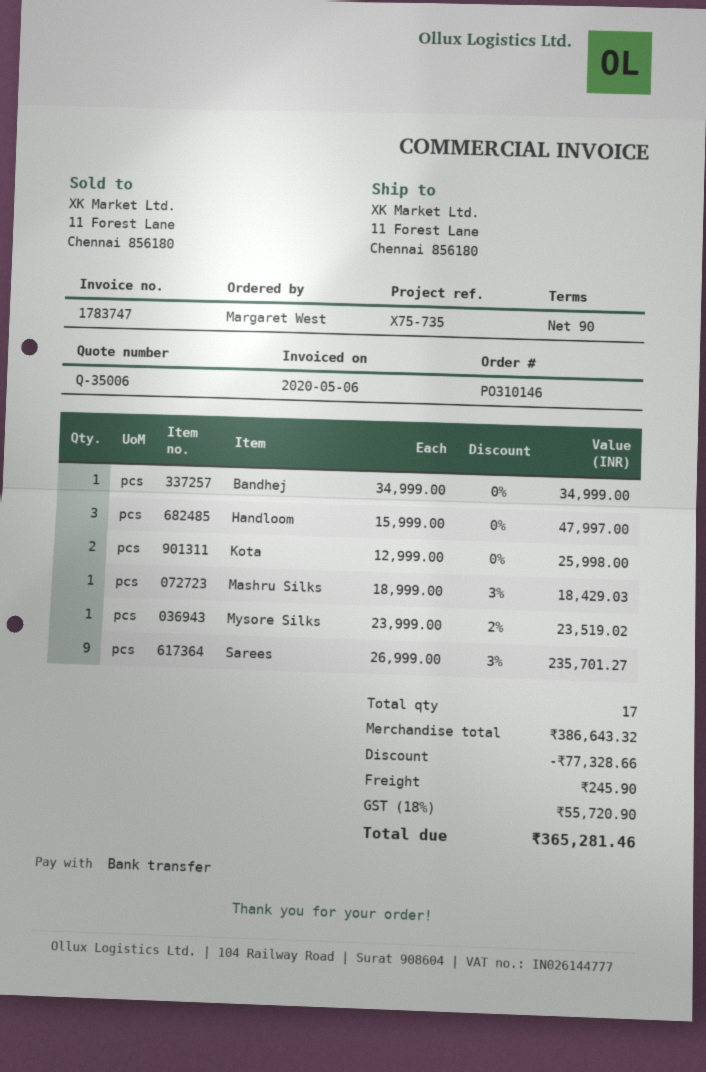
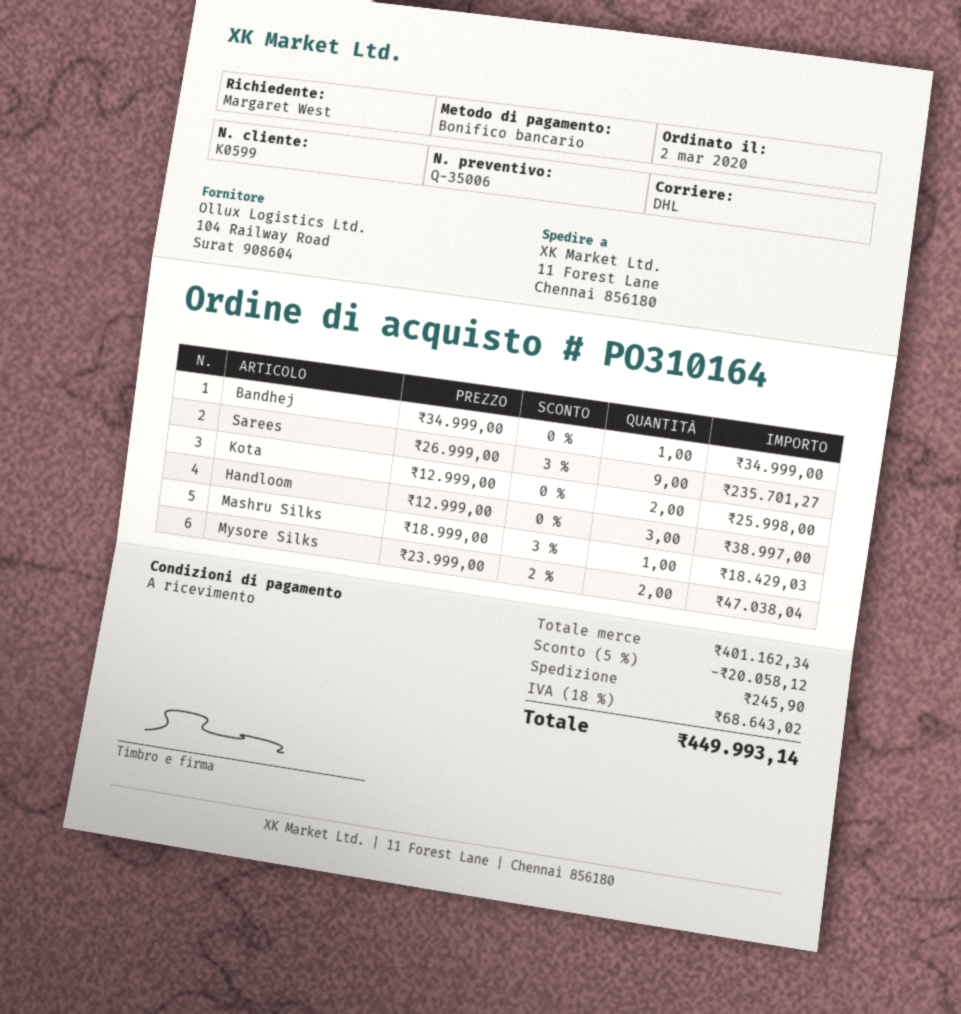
order number: PO310146 -> PO310164
payment terms: 90 days -> on receipt
Handloom: 3 x 15999.00 = 47997.00 -> 3 x 12999.00 = 38997.00
Mysore Silks: 1 x 23999.00 - 2% = 23519.02 -> 2 x 23999.00 - 2% = 47038.04
subtotal: 386643.32 -> 401162.34
discount: 77328.66 -> 20058.12
tax: 18% = 55720.90 -> 18% = 68643.02
total: 365281.46 -> 449993.14

